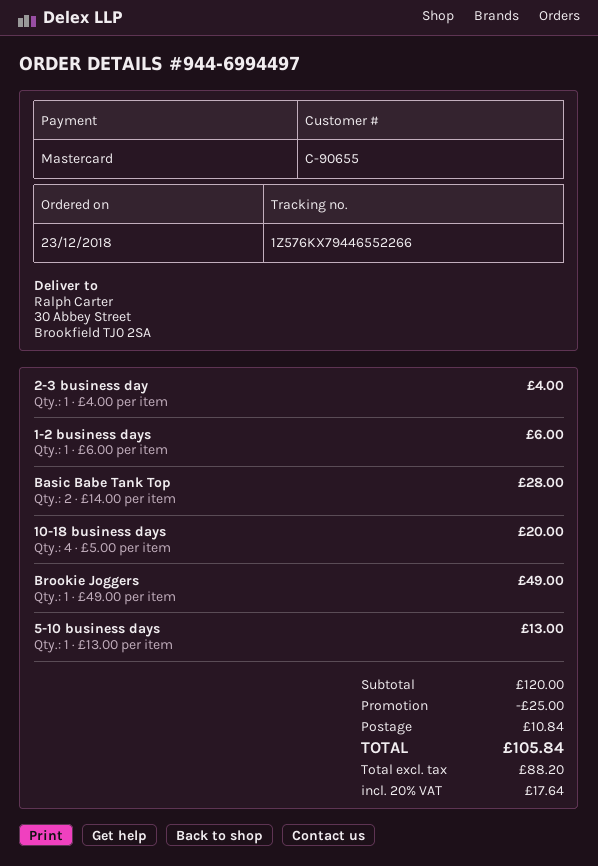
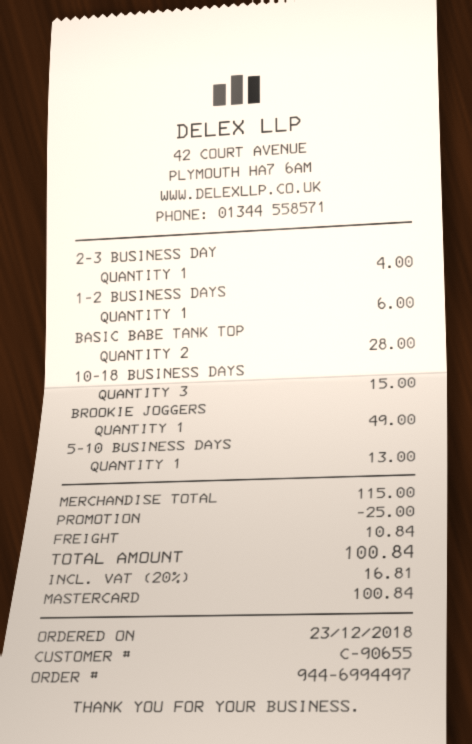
10-18 business days: 4 for 20.00 -> 3 for 15.00
subtotal: 120.00 -> 115.00
tax: 20% = 17.64 -> 20% = 16.81
total: 105.84 -> 100.84

